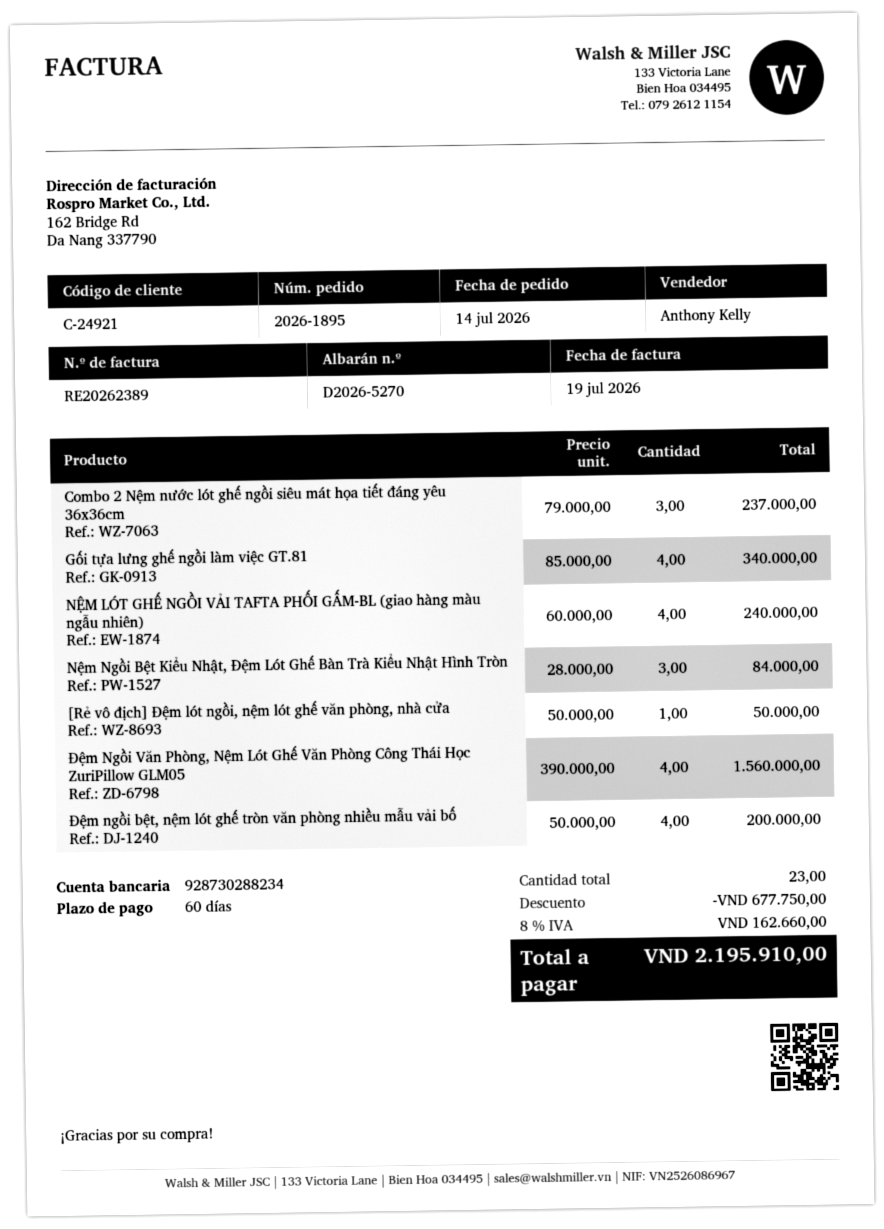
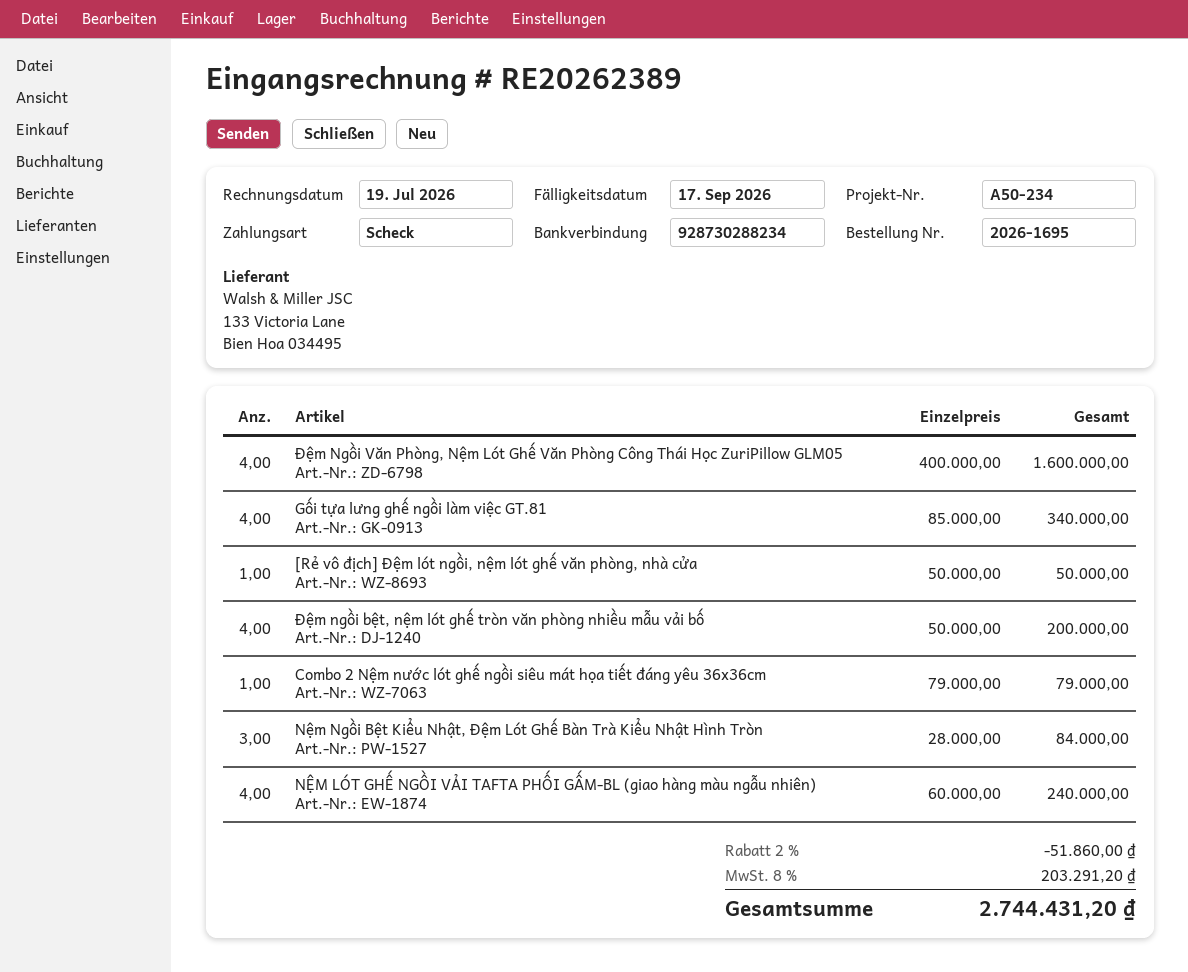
order number: 2026-1895 -> 2026-1695
Combo 2 Nệm nước lót ghế ngồi siêu mát họa tiết đáng yêu 36x36cm: 3 x 79000.00 = 237000.00 -> 1 x 79000.00 = 79000.00
Đệm Ngồi Văn Phòng, Nệm Lót Ghế Văn Phòng Công Thái Học ZuriPillow GLM05: 4 x 390000.00 = 1560000.00 -> 4 x 400000.00 = 1600000.00
discount: 677750.00 -> 51860.00
tax: 8% = 162660.00 -> 8% = 203291.20
total: 2195910.00 -> 2744431.20

